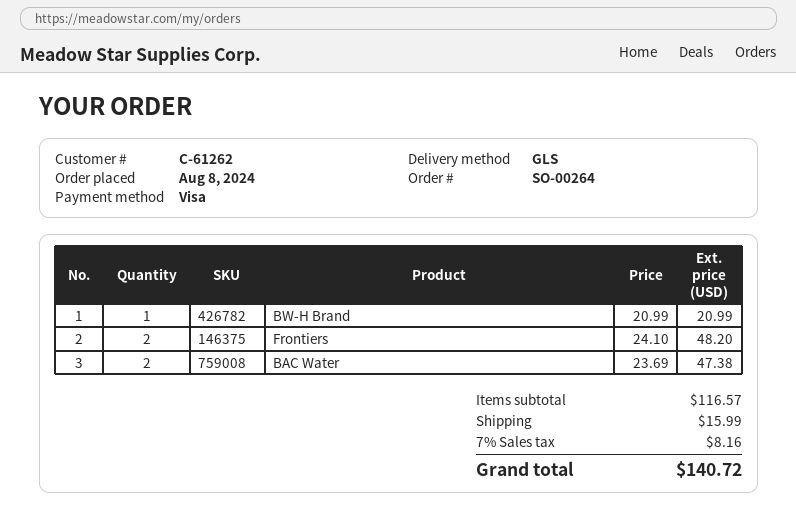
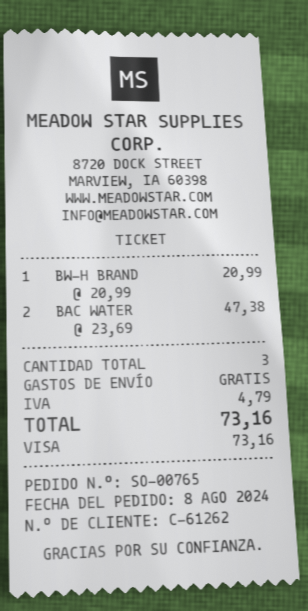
order number: SO-00264 -> SO-00765
Frontiers: 2 x 24.10 = 48.20 -> none
shipping: 15.99 -> 0.00
tax: 8.16 -> 4.79
total: 140.72 -> 73.16

